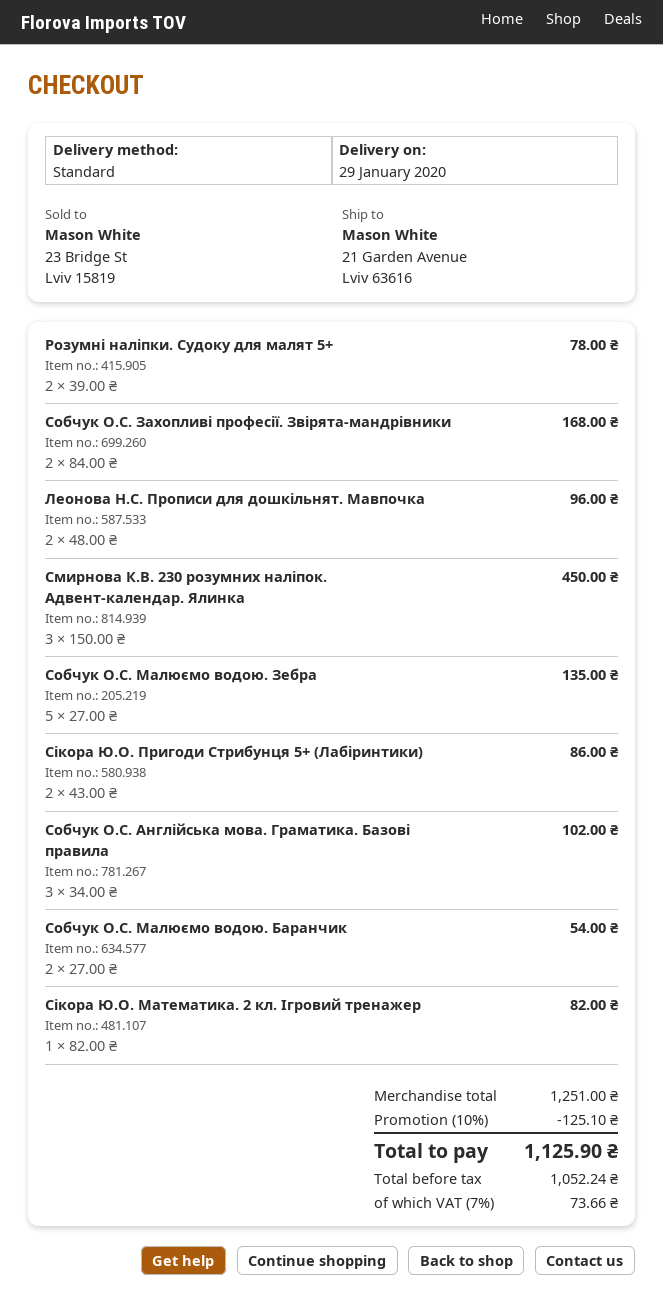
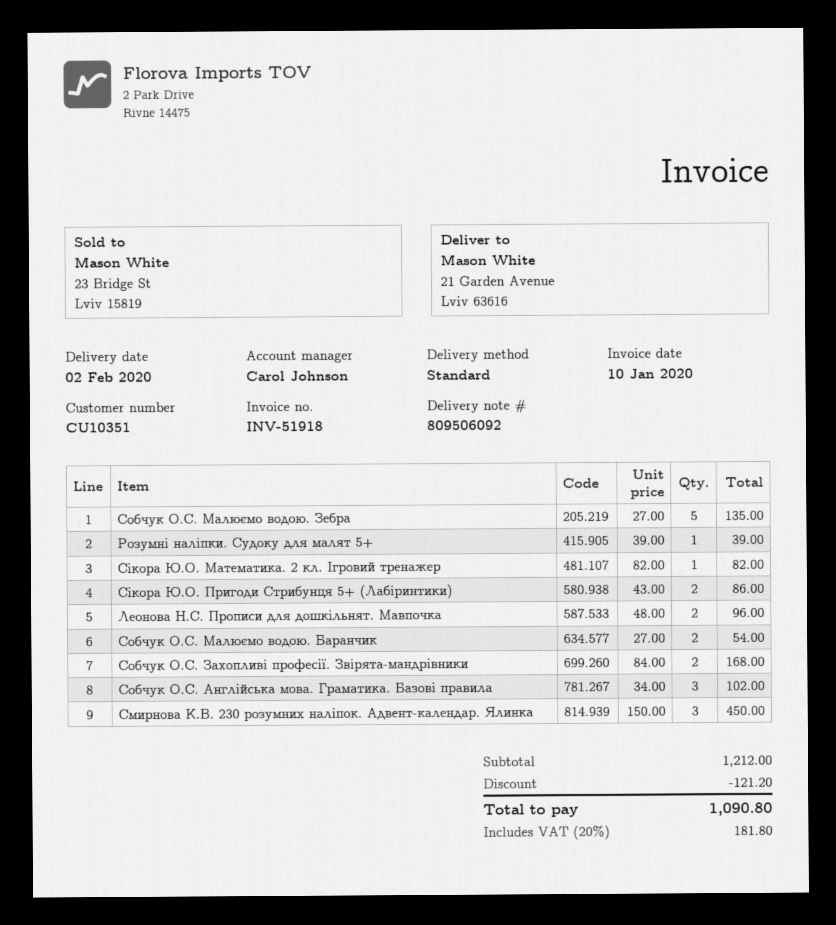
delivery date: 2020-01-29 -> 2020-02-02
Розумні наліпки. Судоку для малят 5+: 2 x 39.00 = 78.00 -> 1 x 39.00 = 39.00
subtotal: 1251.00 -> 1212.00
discount: 125.10 -> 121.20
tax: 7% = 73.66 -> 20% = 181.80
total: 1125.90 -> 1090.80

